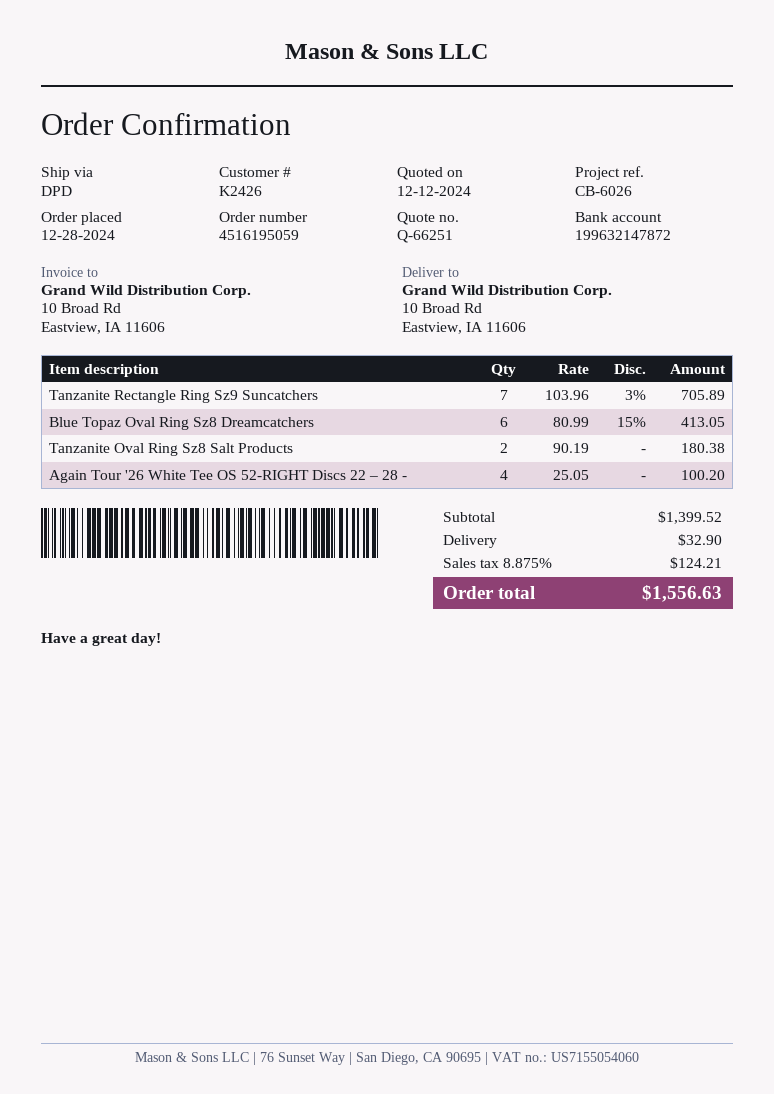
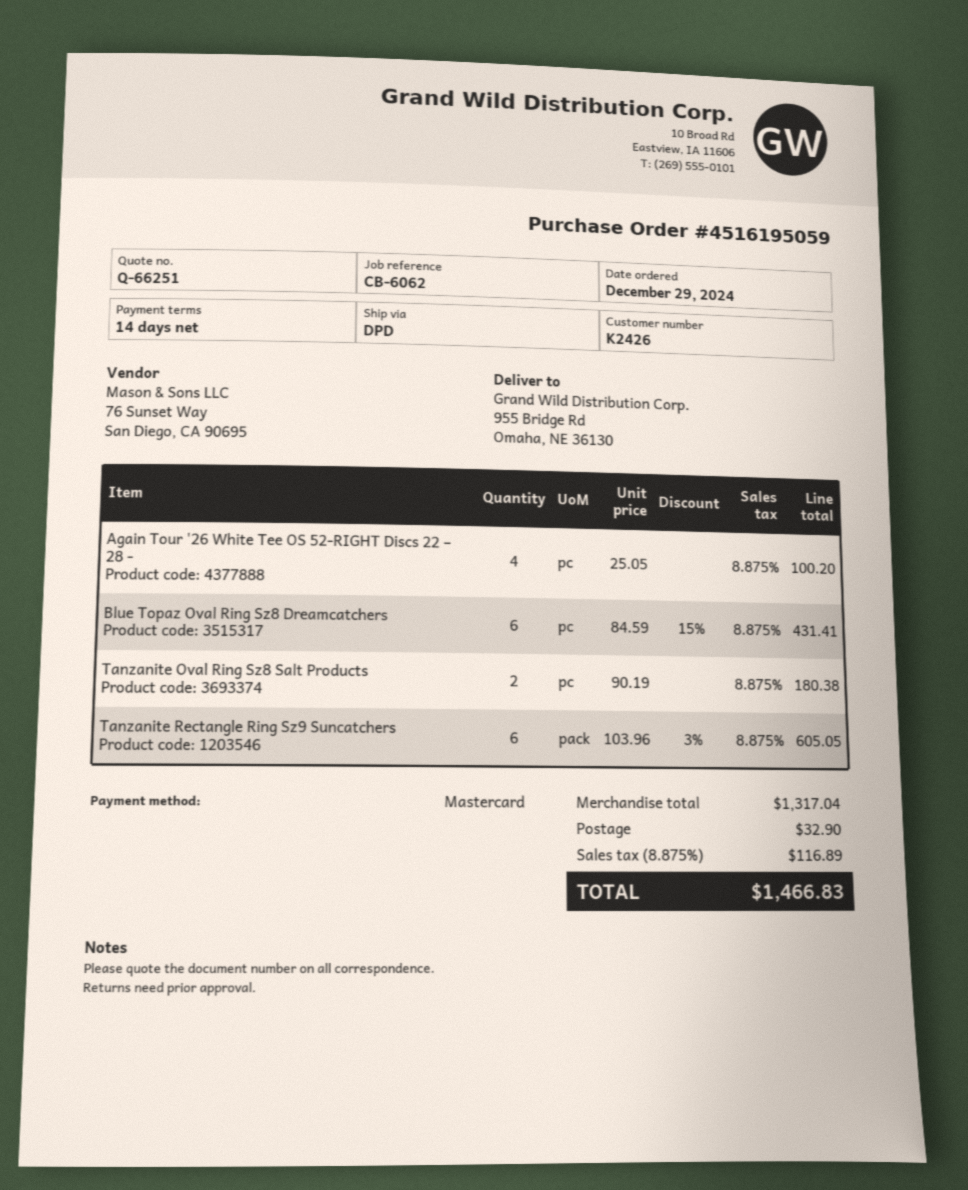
order date: 2024-12-28 -> 2024-12-29
reference: CB-6026 -> CB-6062
ship to: 10 Broad Rd, Eastview, IA 11606 -> 955 Bridge Rd, Omaha, NE 36130
Tanzanite Rectangle Ring Sz9 Suncatchers: 7 x 103.96 - 3% = 705.89 -> 6 x 103.96 - 3% = 605.05
Blue Topaz Oval Ring Sz8 Dreamcatchers: 6 x 80.99 - 15% = 413.05 -> 6 x 84.59 - 15% = 431.41
subtotal: 1399.52 -> 1317.04
tax: 8.875% = 124.21 -> 8.875% = 116.89
total: 1556.63 -> 1466.83

